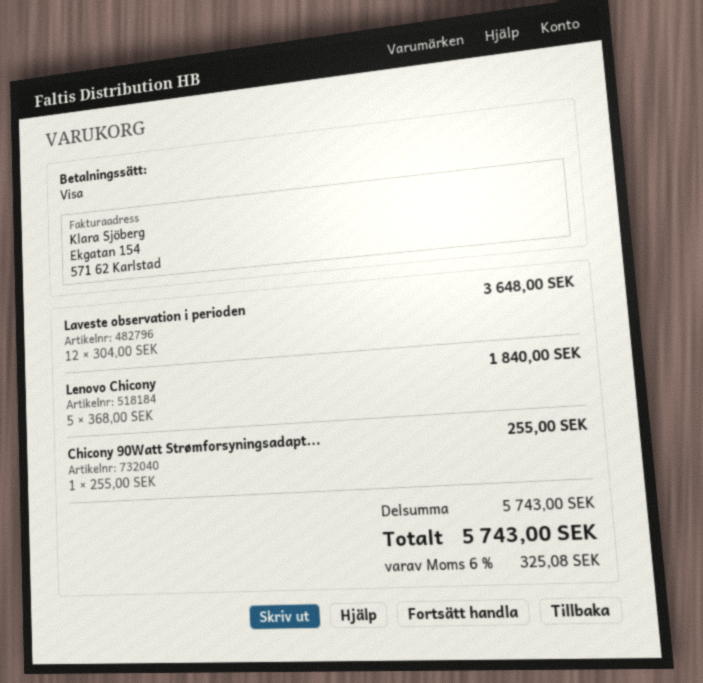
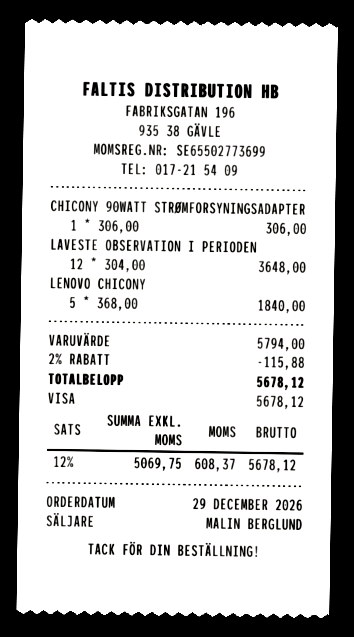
Chicony 90Watt Strømforsyningsadapt...: 1 x 255.00 = 255.00 -> 1 x 306.00 = 306.00
subtotal: 5743.00 -> 5794.00
discount: none -> 2% = 115.88
tax: 6% = 325.08 -> 12% = 608.37
total: 5743.00 -> 5678.12

